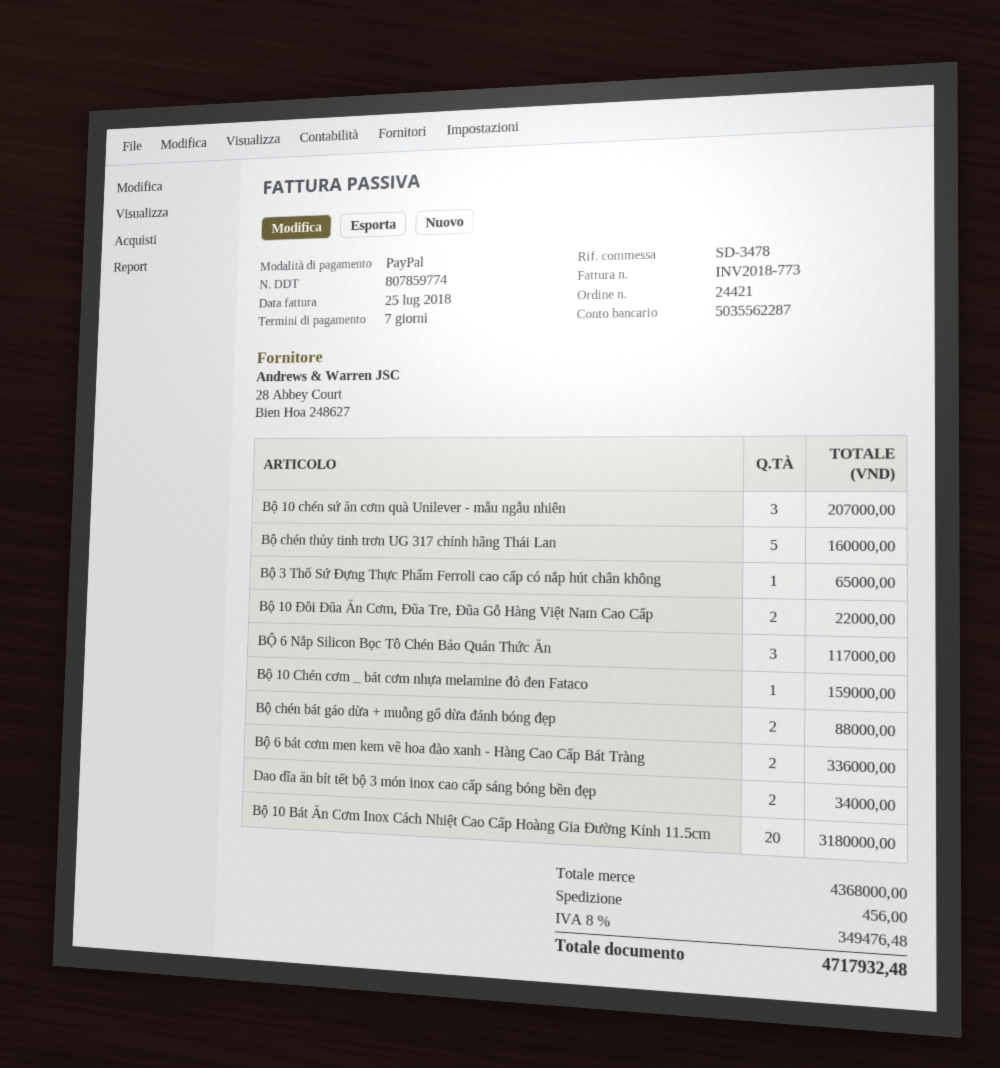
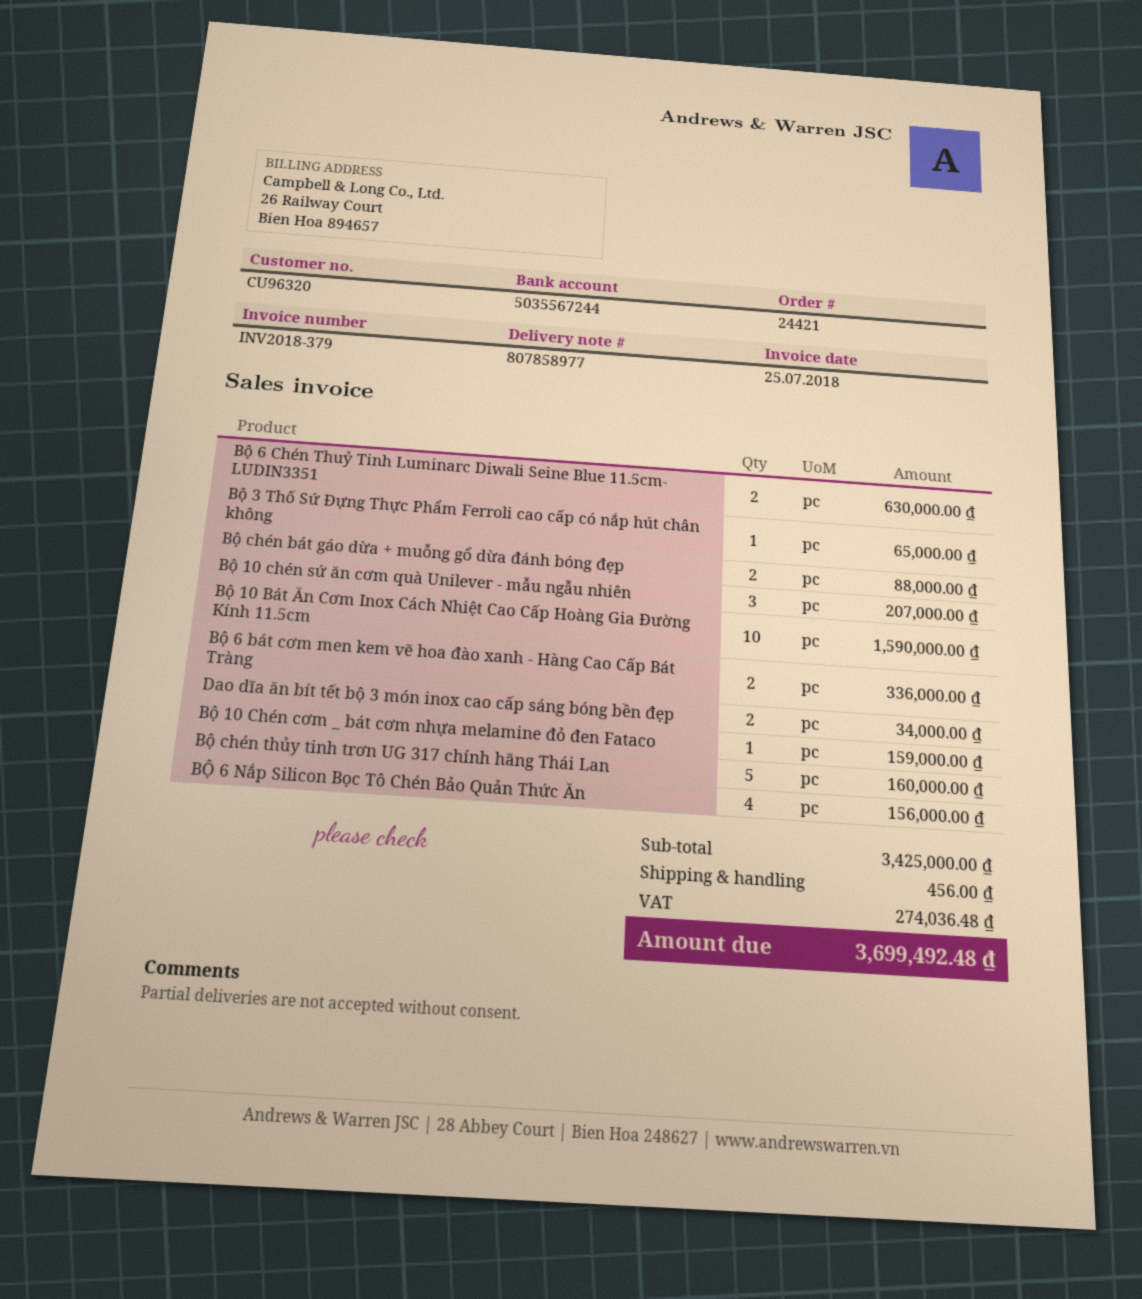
delivery note number: 807859774 -> 807858977
invoice number: INV2018-773 -> INV2018-379
bank account: 5035562287 -> 5035567244
Bộ 10 Đôi Đũa Ăn Cơm, Đũa Tre, Đũa Gỗ Hàng Việt Nam Cao Cấp: 2 for 22000.00 -> none
BỘ 6 Nắp Silicon Bọc Tô Chén Bảo Quản Thức Ăn: 3 for 117000.00 -> 4 for 156000.00
Bộ 10 Bát Ăn Cơm Inox Cách Nhiệt Cao Cấp Hoàng Gia Đường Kính 11.5cm: 20 for 3180000.00 -> 10 for 1590000.00
Bộ 6 Chén Thuỷ Tinh Luminarc Diwali Seine Blue 11.5cm- LUDIN3351: none -> 2 for 630000.00
subtotal: 4368000.00 -> 3425000.00
tax: 349476.48 -> 274036.48
total: 4717932.48 -> 3699492.48

